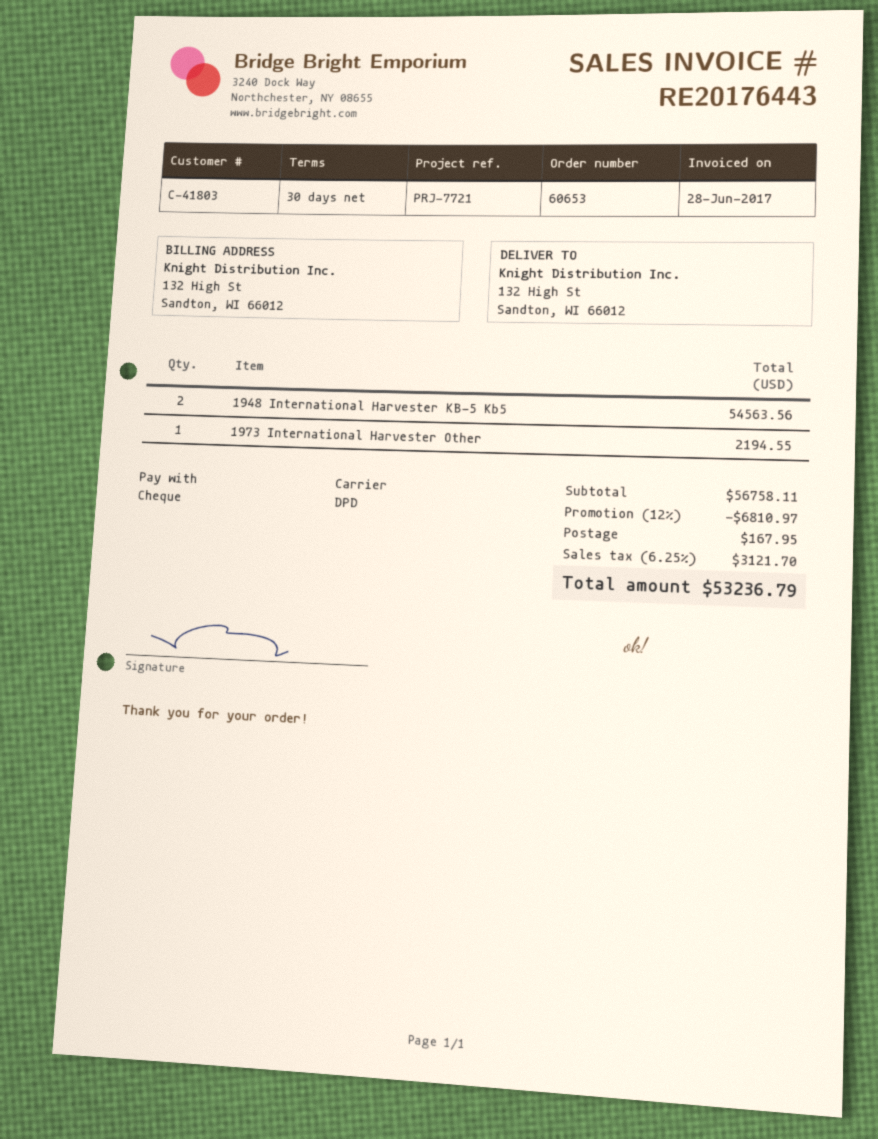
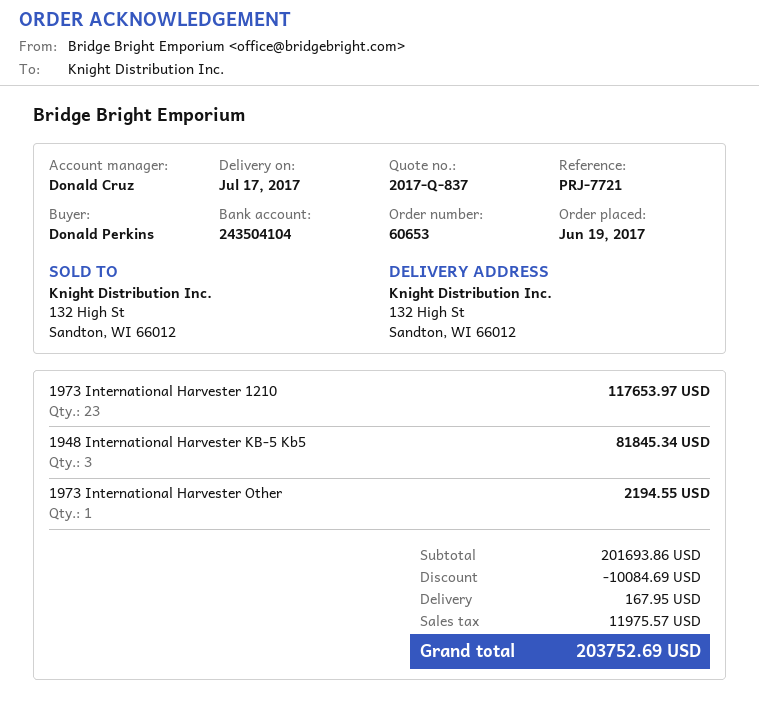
1948 International Harvester KB-5 Kb5: 2 for 54563.56 -> 3 for 81845.34
1973 International Harvester 1210: none -> 23 for 117653.97
subtotal: 56758.11 -> 201693.86
discount: 6810.97 -> 10084.69
tax: 3121.70 -> 11975.57
total: 53236.79 -> 203752.69

